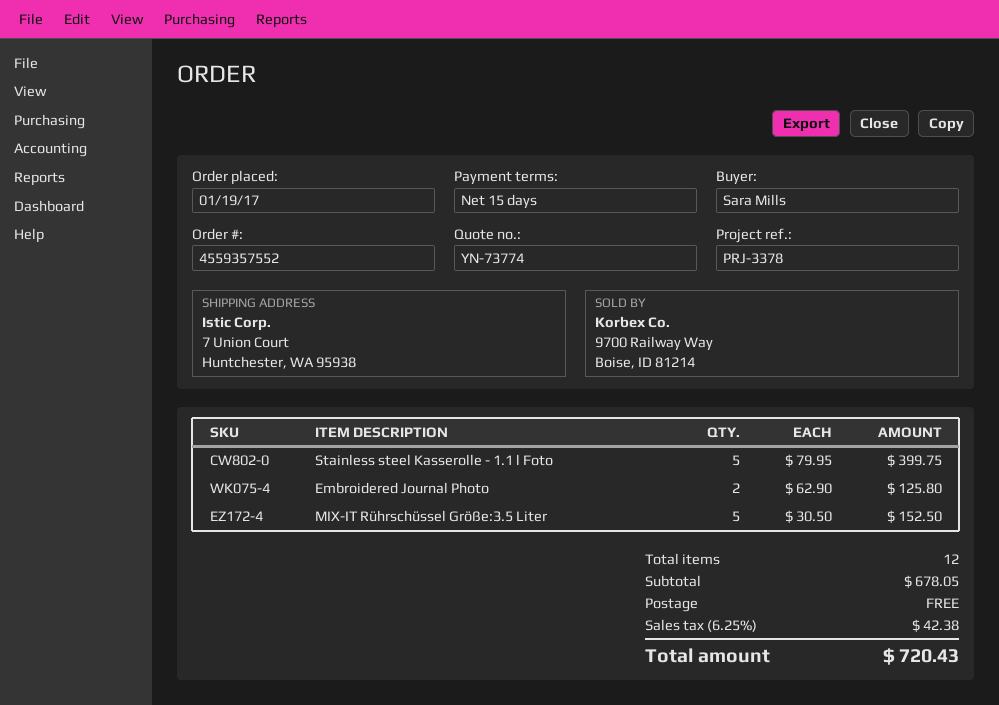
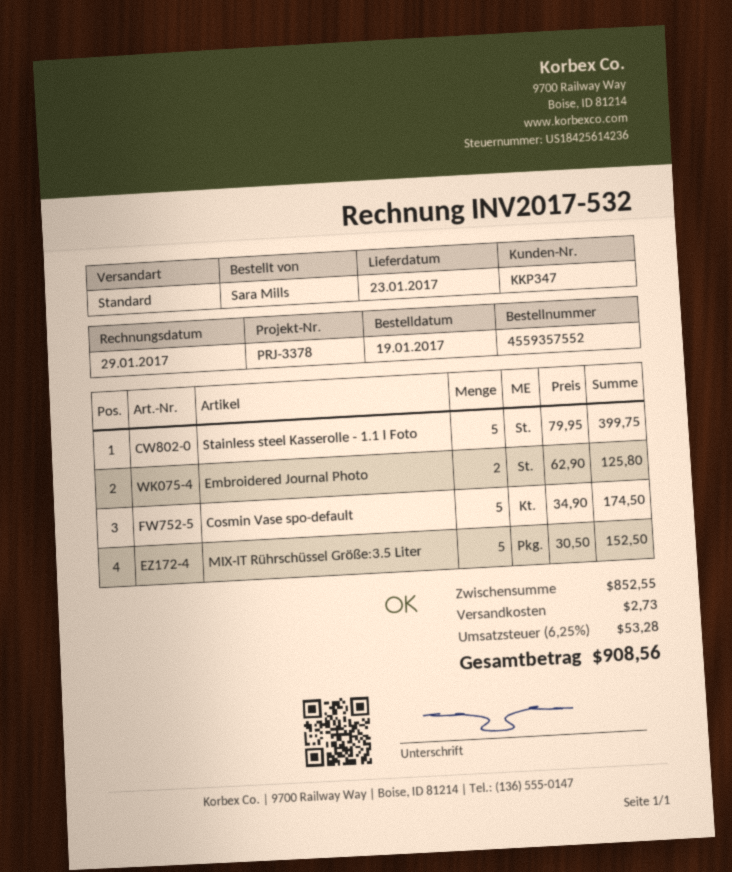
Cosmin Vase spo-default: none -> 5 x 34.90 = 174.50
subtotal: 678.05 -> 852.55
shipping: 0.00 -> 2.73
tax: 6.25% = 42.38 -> 6.25% = 53.28
total: 720.43 -> 908.56

